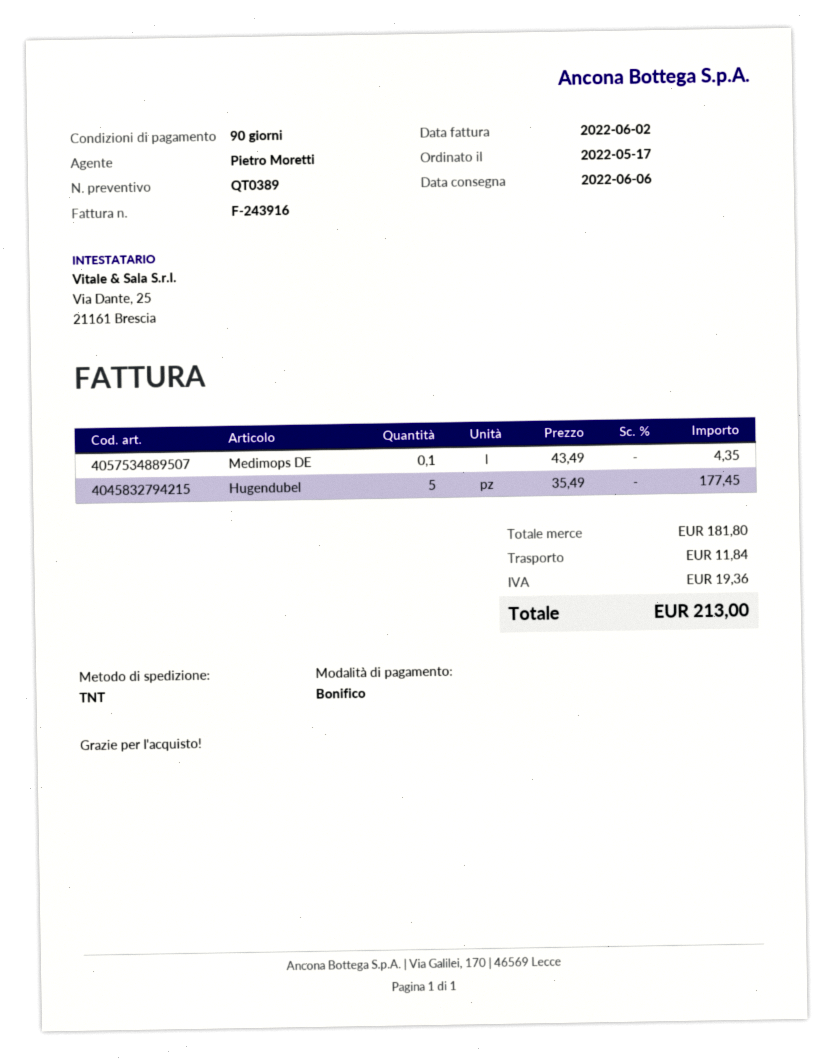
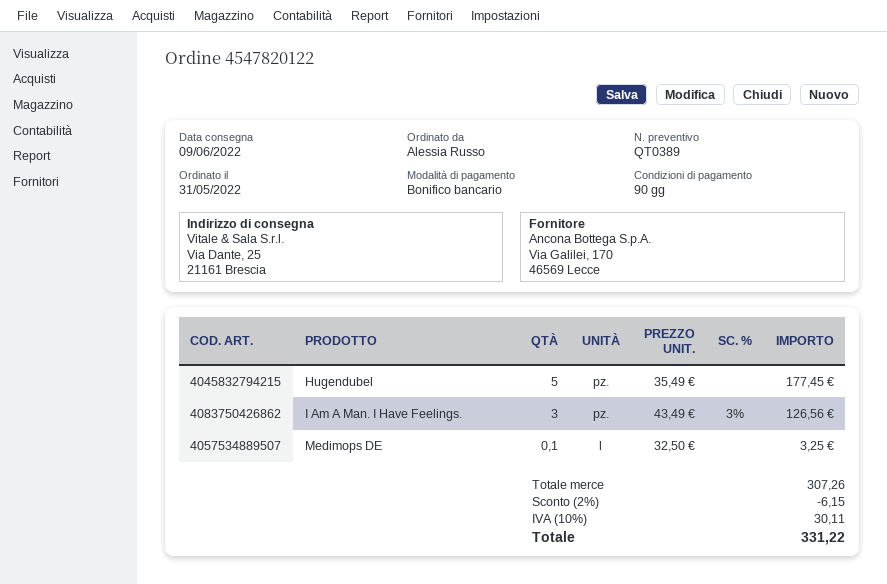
order date: 2022-05-17 -> 2022-05-31
delivery date: 2022-06-06 -> 2022-06-09
Medimops DE: 0.1 x 43.49 = 4.35 -> 0.1 x 32.50 = 3.25
I Am A Man. I Have Feelings.: none -> 3 x 43.49 - 3% = 126.56
subtotal: 181.80 -> 307.26
discount: none -> 2% = 6.15
shipping: 11.84 -> none
tax: 19.36 -> 30.11
total: 213.00 -> 331.22

